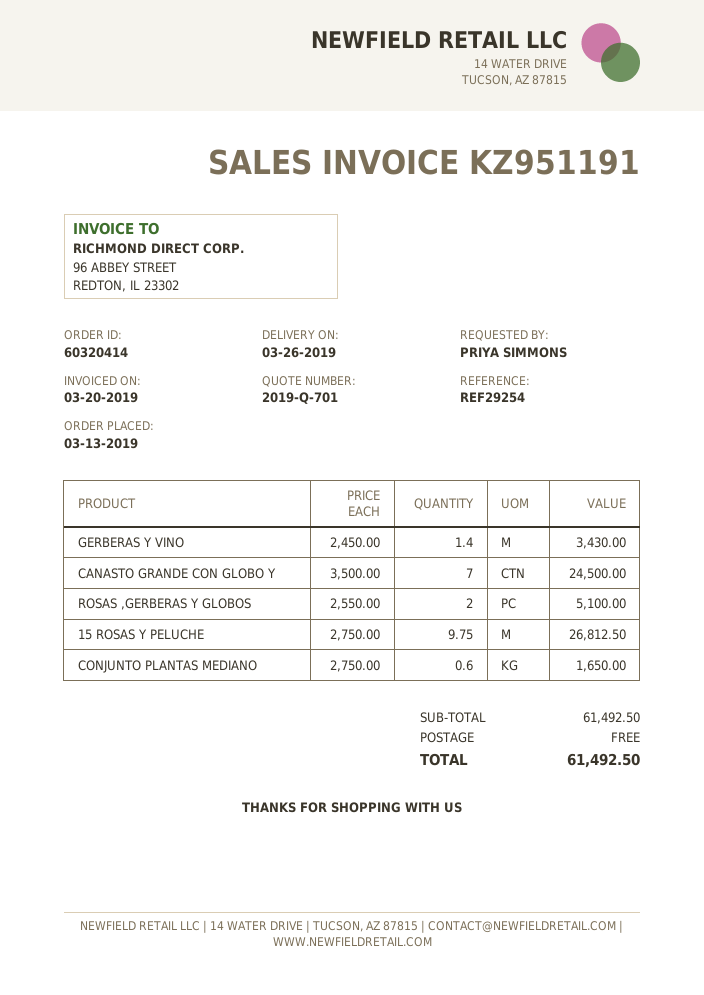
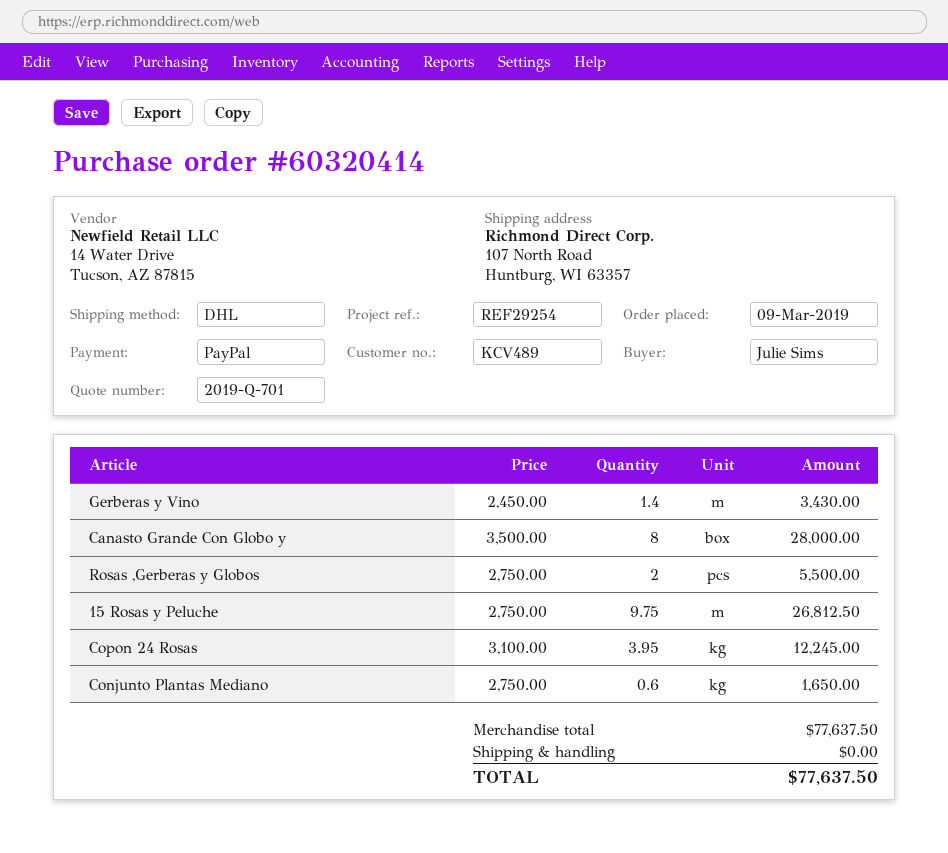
order date: 2019-03-13 -> 2019-03-09
ordered by: PRIYA SIMMONS -> Julie Sims
CANASTO GRANDE CON GLOBO Y: 7 x 3500.00 = 24500.00 -> 8 x 3500.00 = 28000.00
ROSAS ,GERBERAS Y GLOBOS: 2 x 2550.00 = 5100.00 -> 2 x 2750.00 = 5500.00
Copon 24 Rosas: none -> 3.95 x 3100.00 = 12245.00
subtotal: 61492.50 -> 77637.50
total: 61492.50 -> 77637.50

